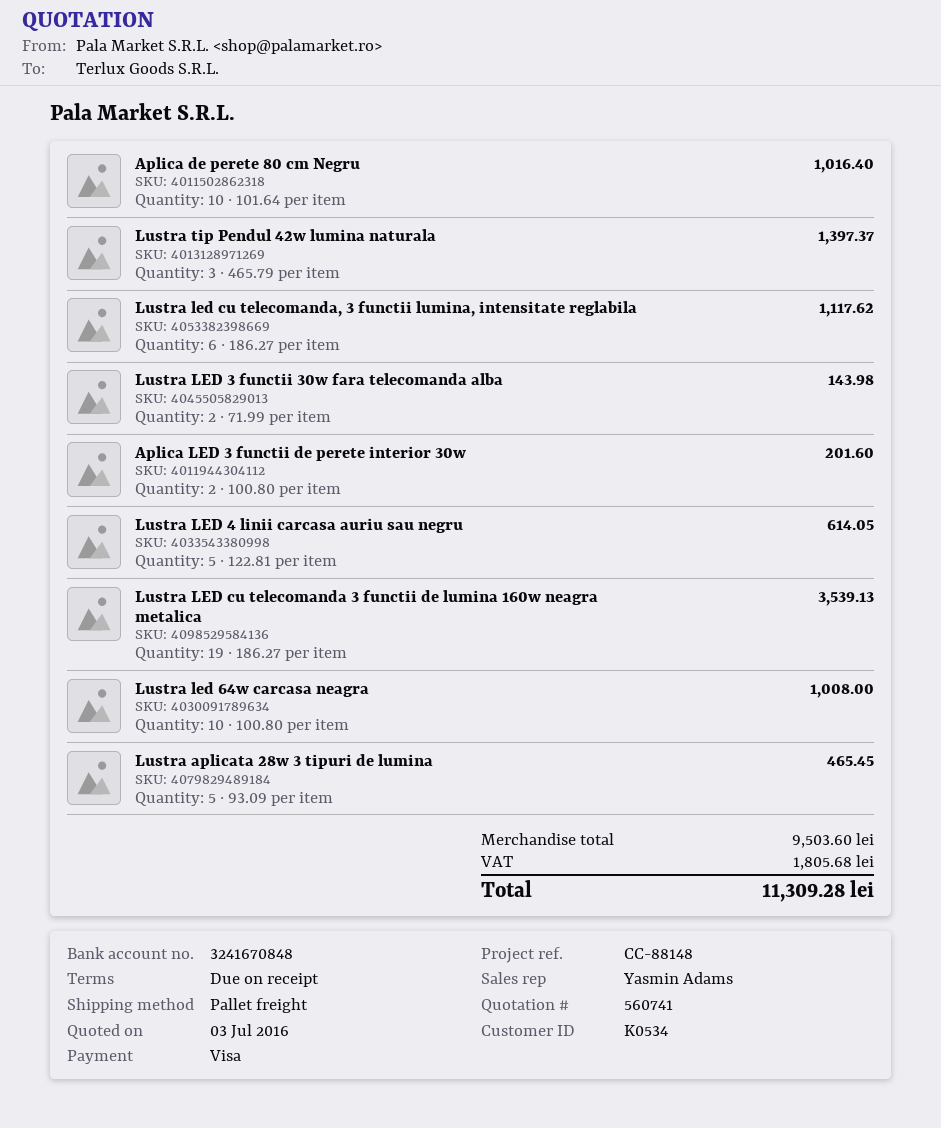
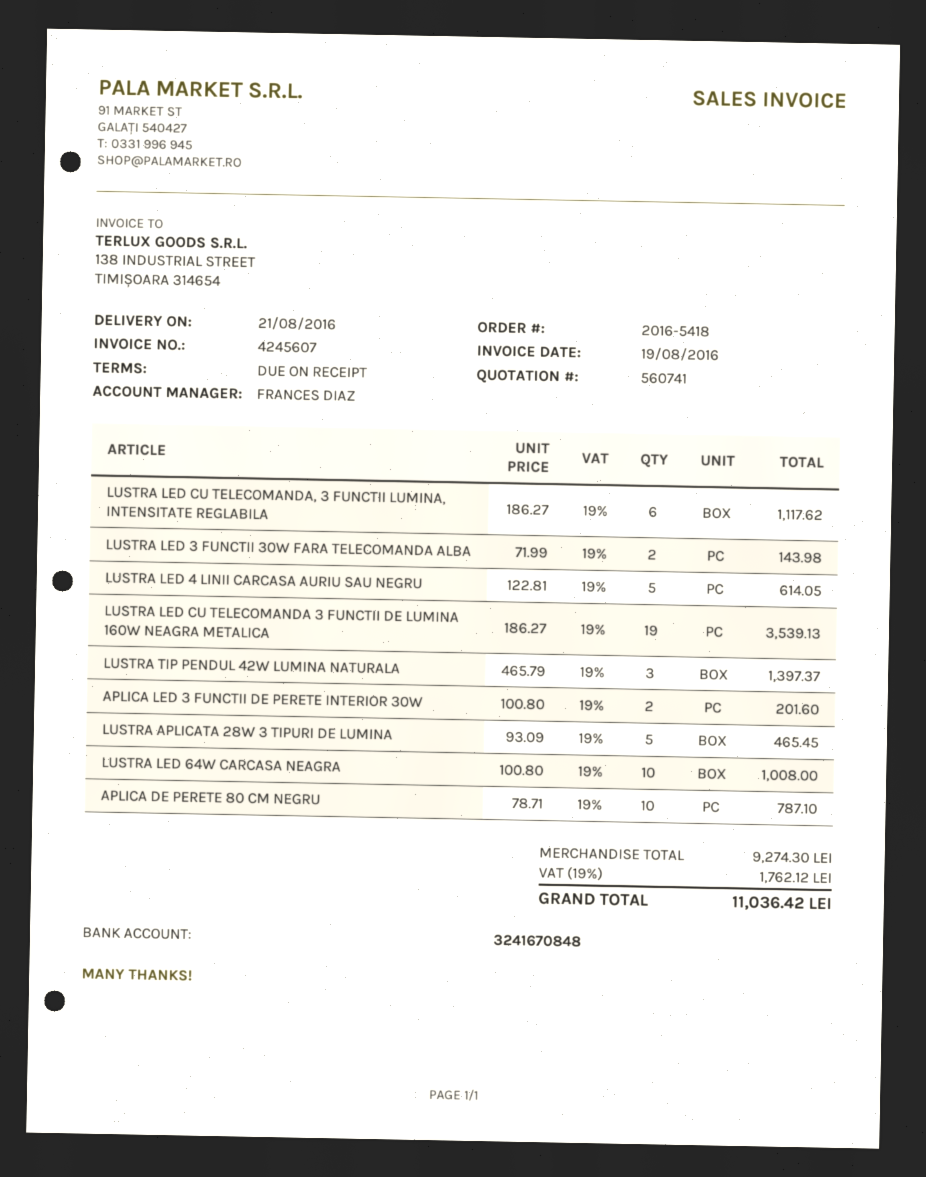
sales rep: Yasmin Adams -> FRANCES DIAZ
Aplica de perete 80 cm Negru: 10 x 101.64 = 1016.40 -> 10 x 78.71 = 787.10
subtotal: 9503.60 -> 9274.30
tax: 1805.68 -> 1762.12
total: 11309.28 -> 11036.42

